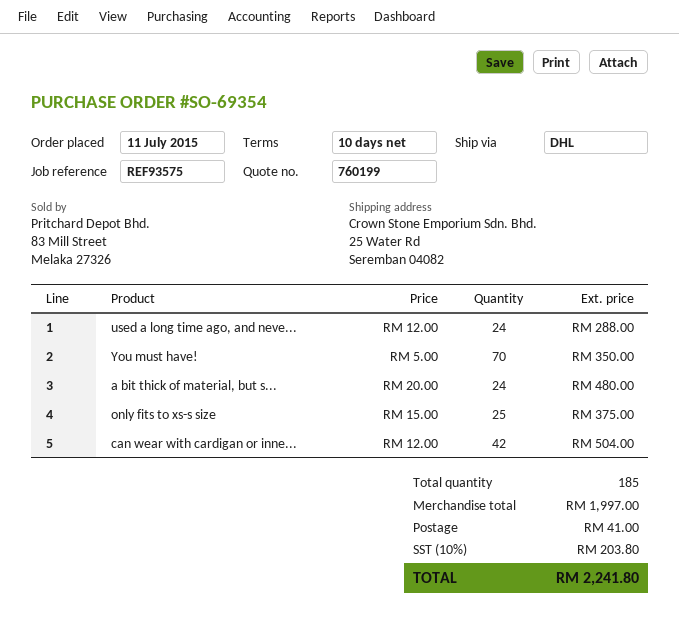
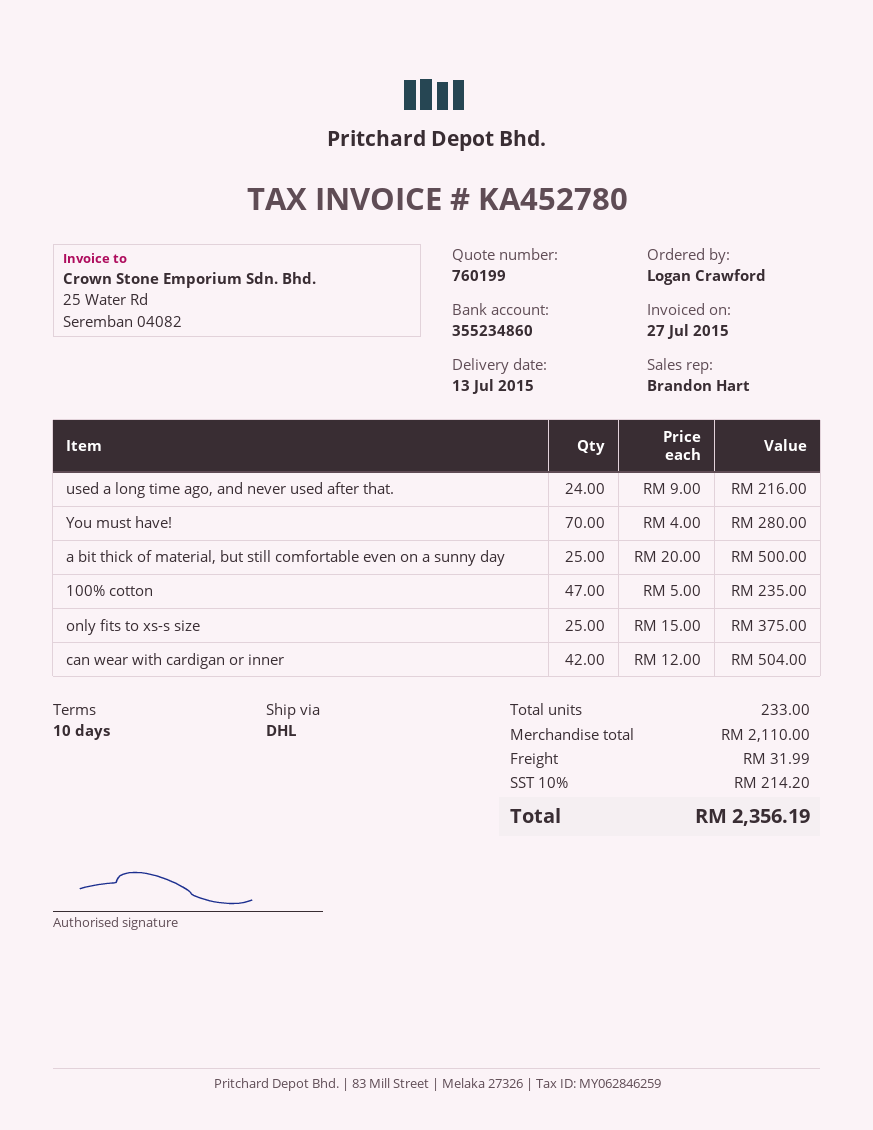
used a long time ago, and neve...: 24 x 12.00 = 288.00 -> 24 x 9.00 = 216.00
You must have!: 70 x 5.00 = 350.00 -> 70 x 4.00 = 280.00
a bit thick of material, but s...: 24 x 20.00 = 480.00 -> 25 x 20.00 = 500.00
100% cotton: none -> 47 x 5.00 = 235.00
total quantity: 185 -> 233
subtotal: 1997.00 -> 2110.00
shipping: 41.00 -> 31.99
tax: 10% = 203.80 -> 10% = 214.20
total: 2241.80 -> 2356.19

